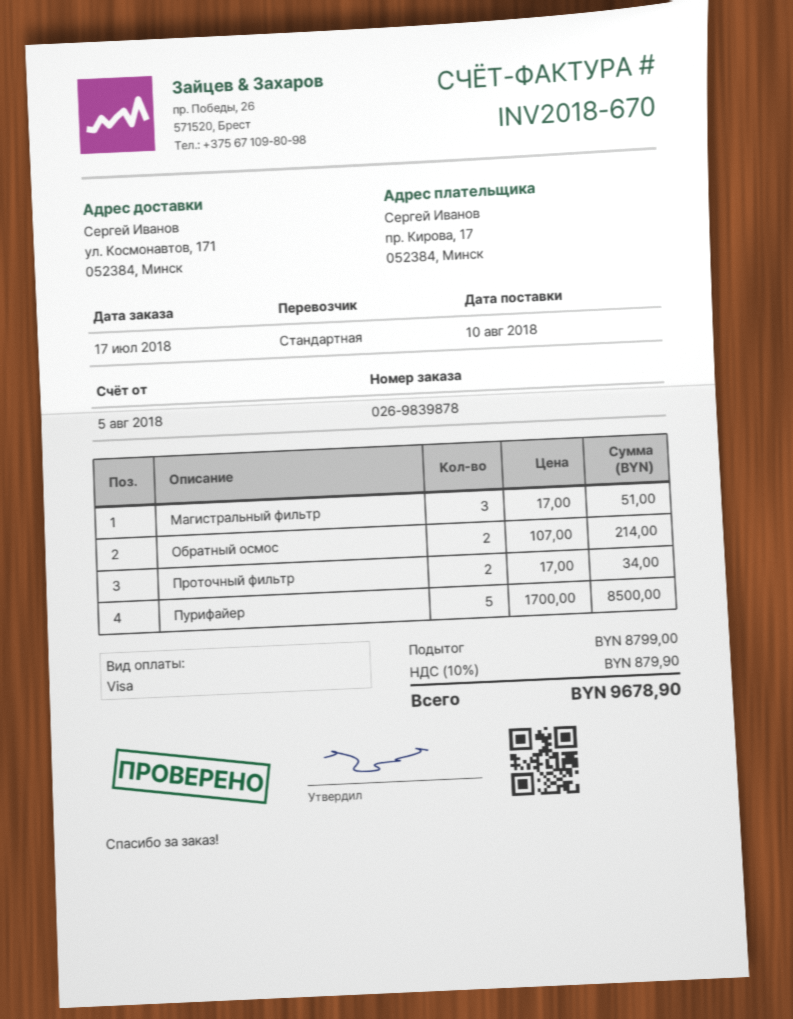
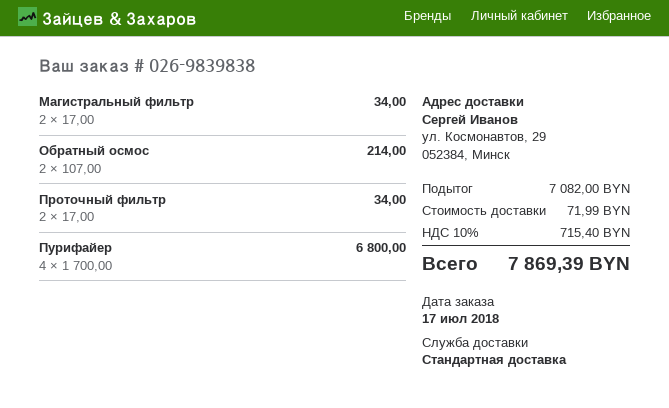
order number: 026-9839878 -> 026-9839838
ship to: ул. Космонавтов, 171, 052384, Минск -> ул. Космонавтов, 29, 052384, Минск
Магистральный фильтр: 3 x 17.00 = 51.00 -> 2 x 17.00 = 34.00
Пурифайер: 5 x 1700.00 = 8500.00 -> 4 x 1700.00 = 6800.00
subtotal: 8799.00 -> 7082.00
shipping: none -> 71.99
tax: 10% = 879.90 -> 10% = 715.40
total: 9678.90 -> 7869.39

